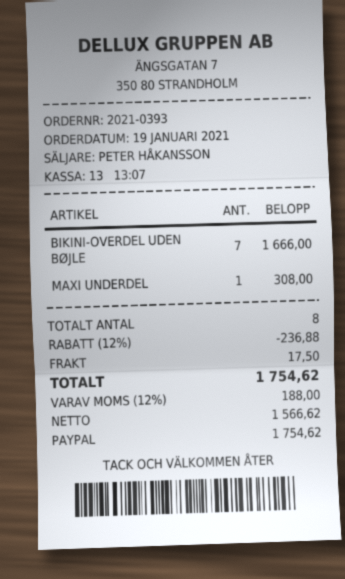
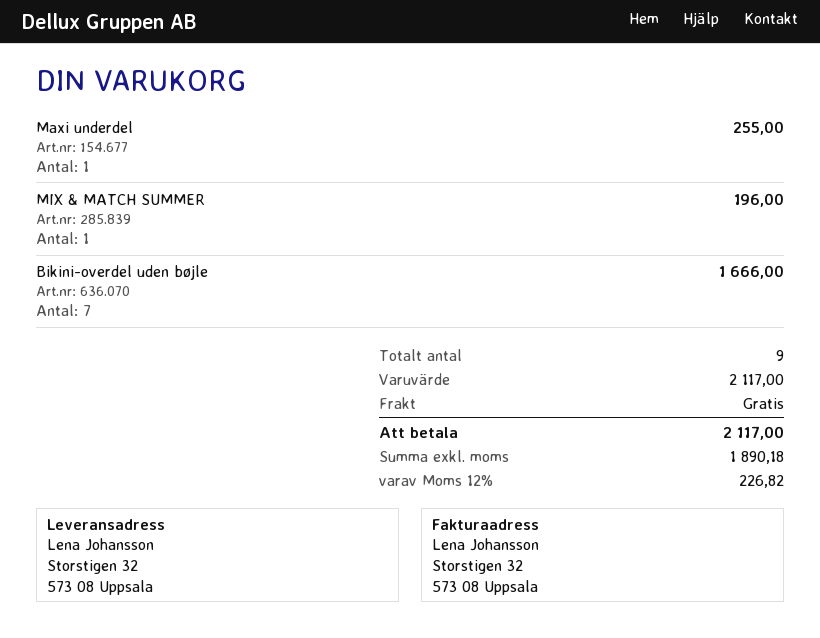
MAXI UNDERDEL: 1 for 308.00 -> 1 for 255.00
MIX & MATCH SUMMER: none -> 1 for 196.00
total quantity: 8 -> 9
discount: 12% = 236.88 -> none
shipping: 17.50 -> 0.00
net: 1566.62 -> 1890.18
tax: 12% = 188.00 -> 12% = 226.82
total: 1754.62 -> 2117.00

